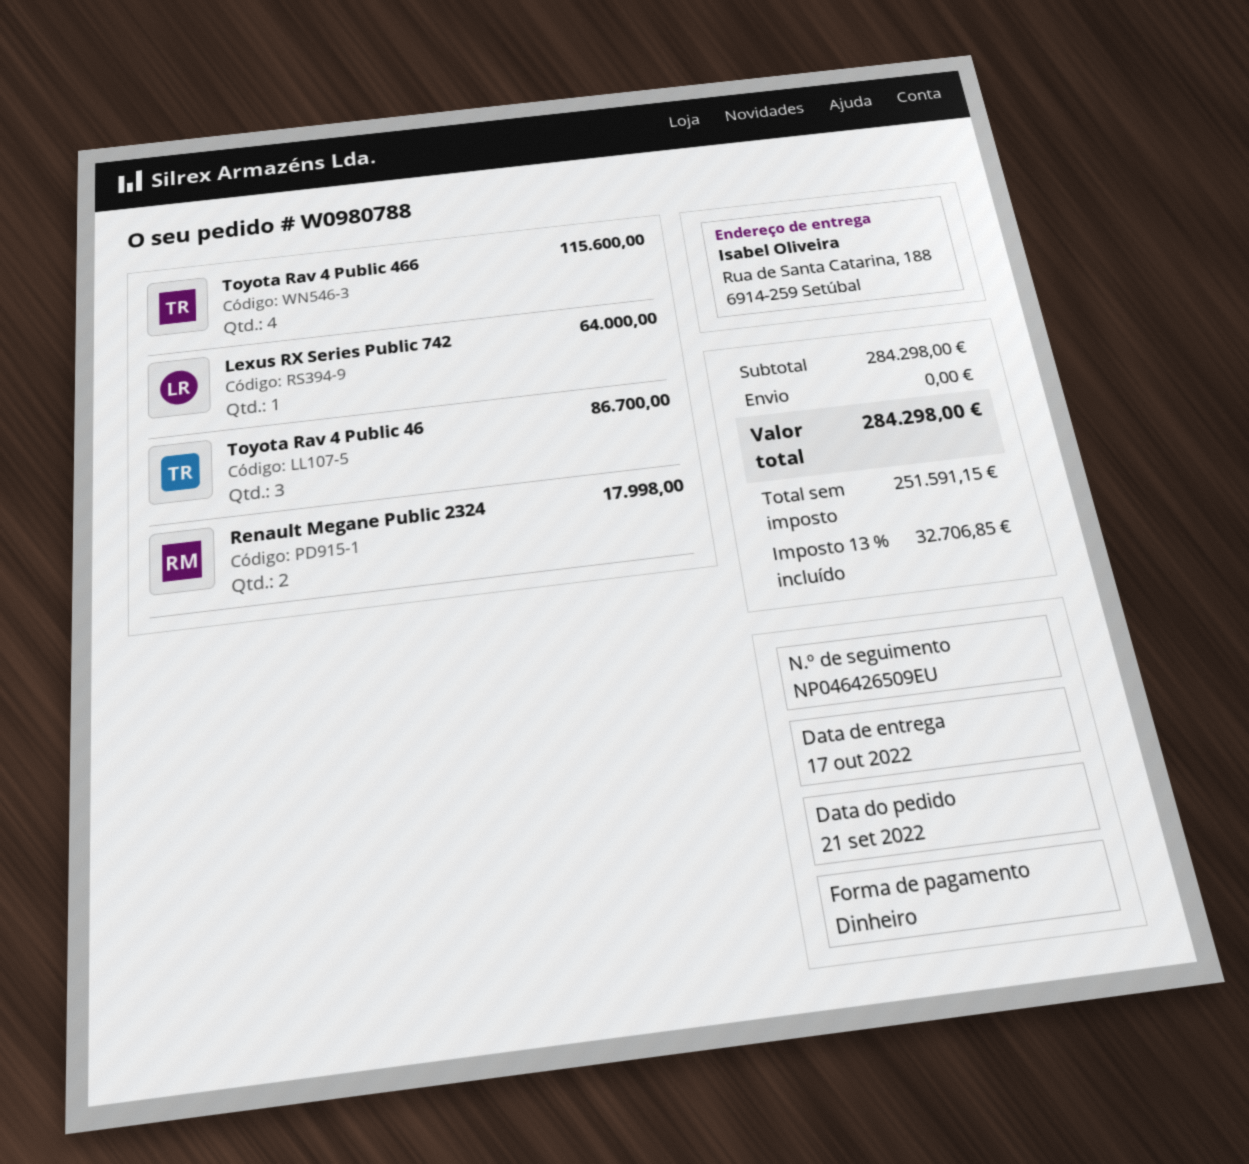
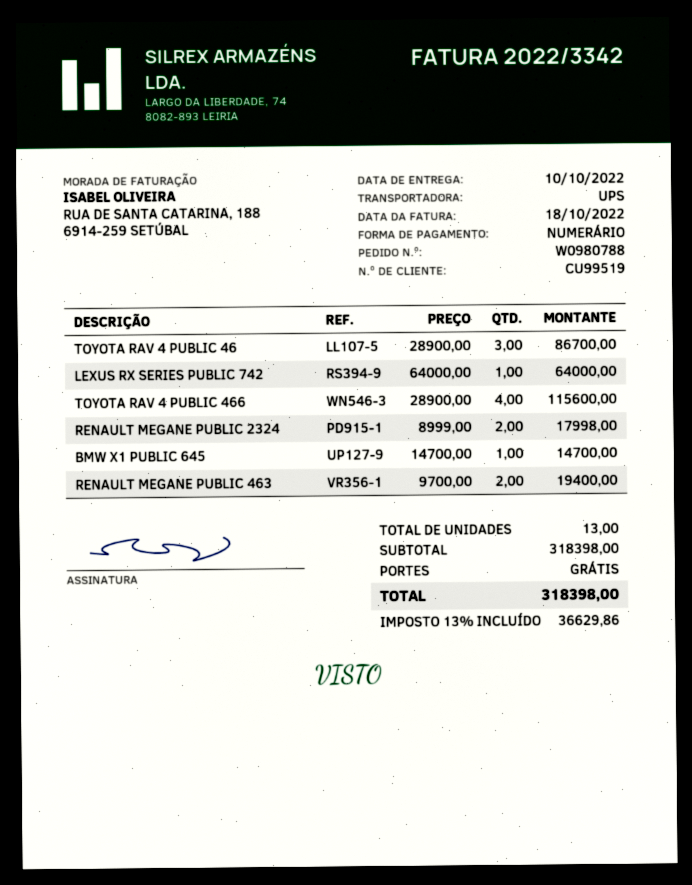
delivery date: 2022-10-17 -> 2022-10-10
BMW X1 PUBLIC 645: none -> 1 for 14700.00
RENAULT MEGANE PUBLIC 463: none -> 2 for 19400.00
subtotal: 284298.00 -> 318398.00
tax: 13% = 32706.85 -> 13% = 36629.86
total: 284298.00 -> 318398.00

